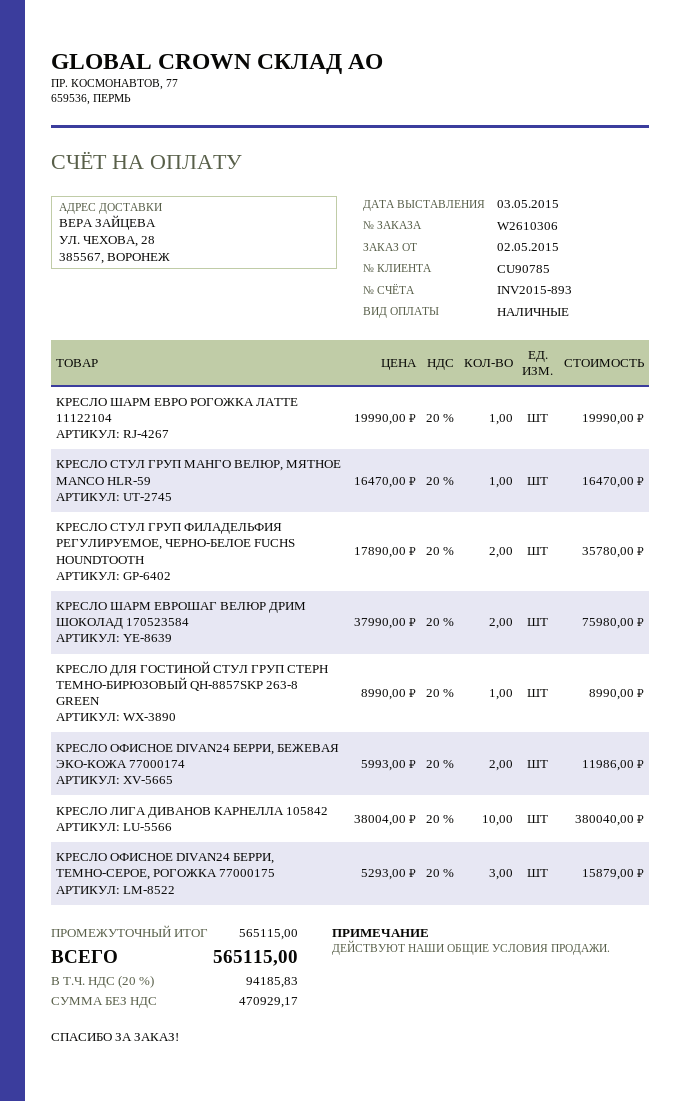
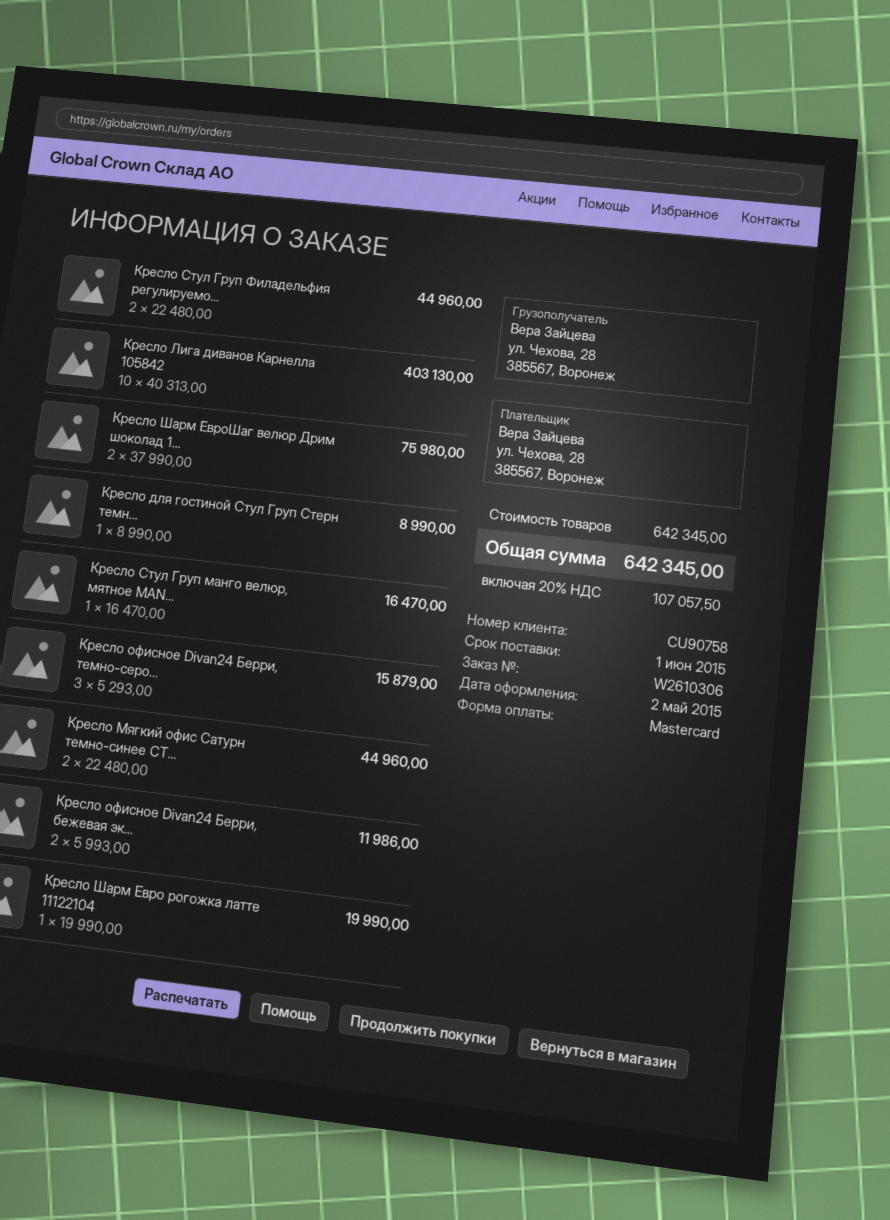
customer number: CU90785 -> CU90758
payment method: cash -> Mastercard
КРЕСЛО СТУЛ ГРУП ФИЛАДЕЛЬФИЯ РЕГУЛИРУЕМОЕ, ЧЕРНО-БЕЛОЕ FUCHS HOUNDTOOTH: 2 x 17890.00 = 35780.00 -> 2 x 22480.00 = 44960.00
КРЕСЛО ЛИГА ДИВАНОВ КАРНЕЛЛА 105842: 10 x 38004.00 = 380040.00 -> 10 x 40313.00 = 403130.00
Кресло Мягкий офис Сатурн темно-синее СТ...: none -> 2 x 22480.00 = 44960.00
subtotal: 565115.00 -> 642345.00
tax: 20% = 94185.83 -> 20% = 107057.50
total: 565115.00 -> 642345.00

